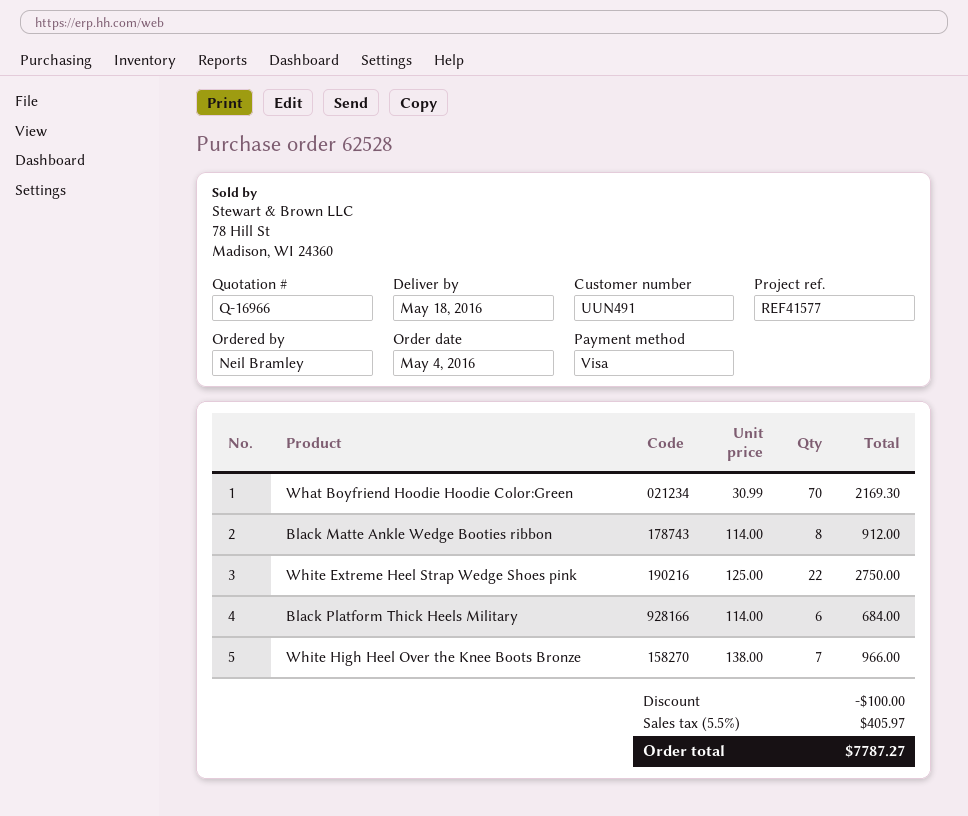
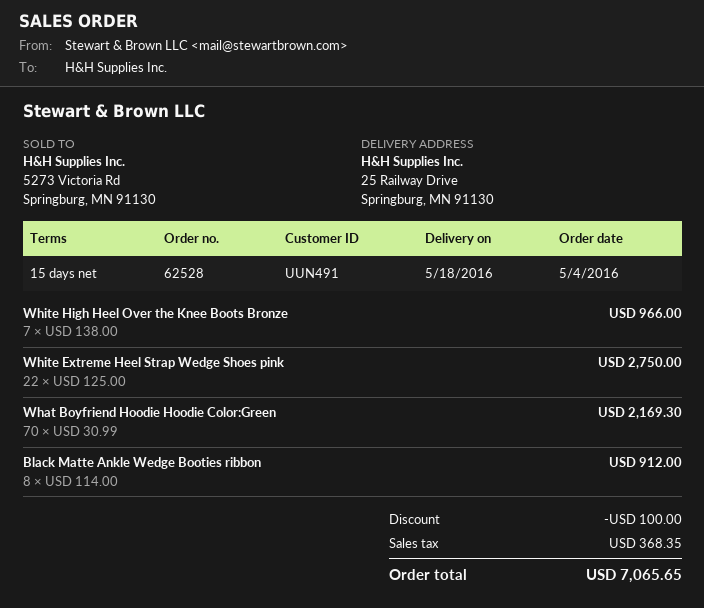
Black Platform Thick Heels Military: 6 x 114.00 = 684.00 -> none
tax: 405.97 -> 368.35
total: 7787.27 -> 7065.65

